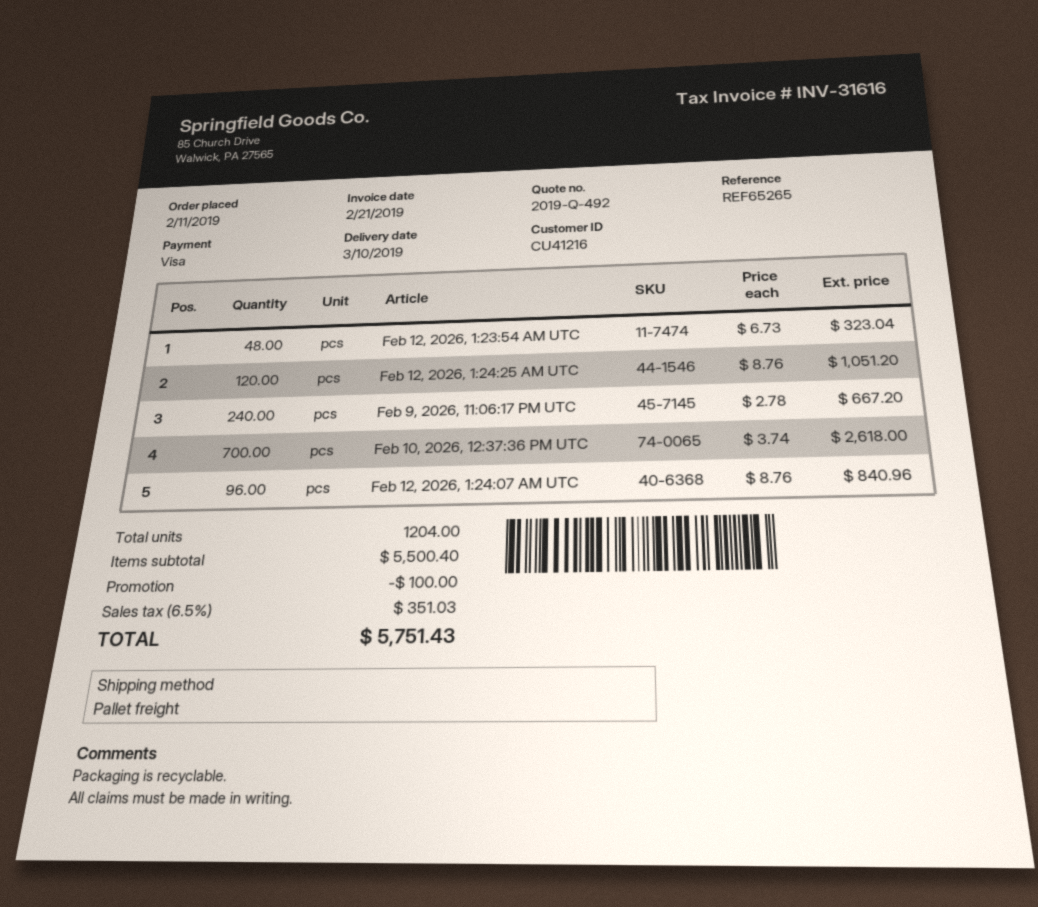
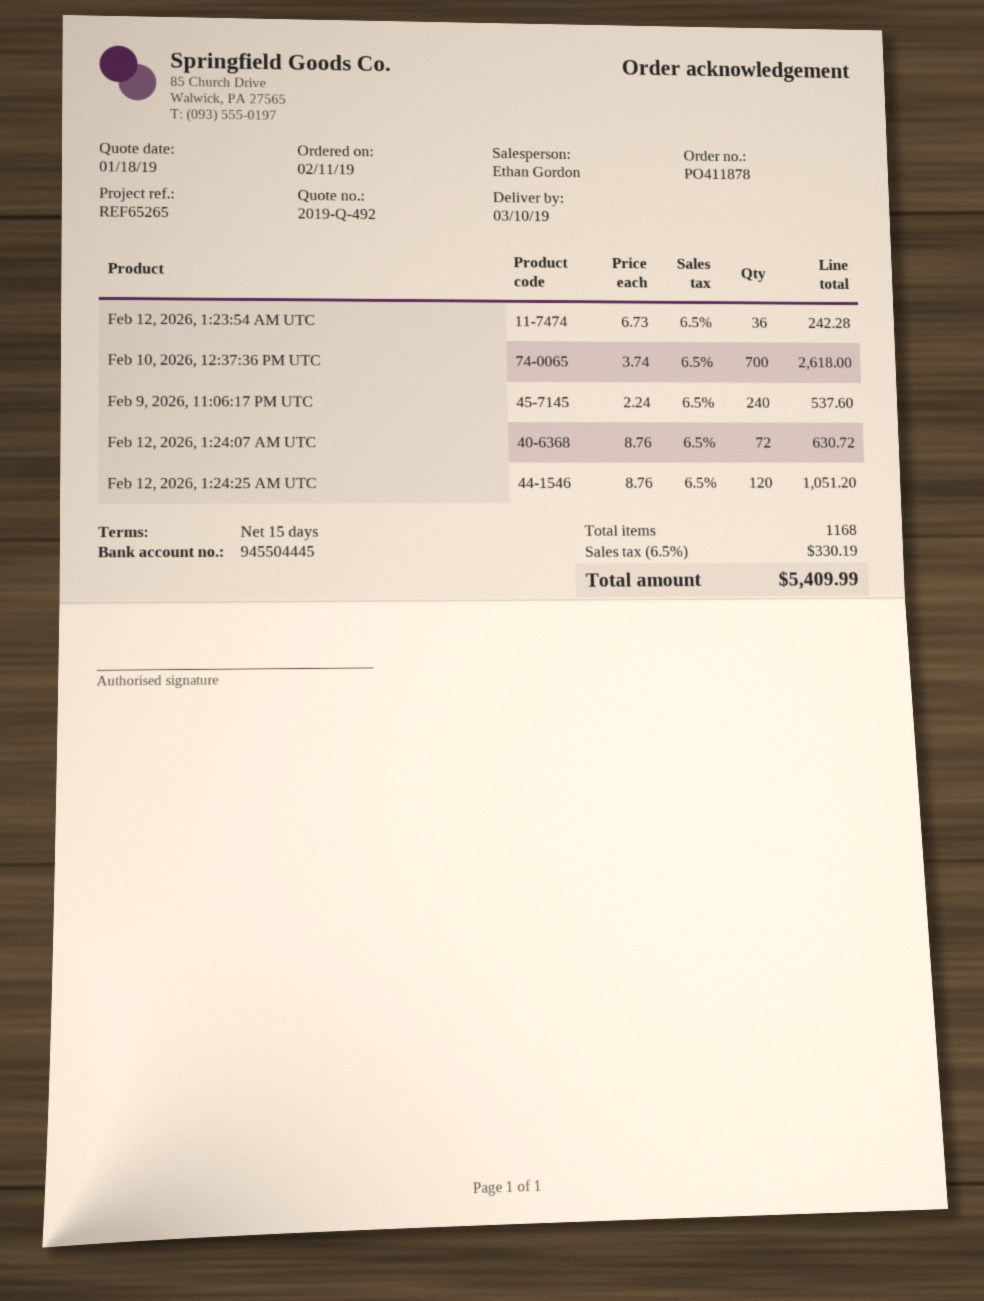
Feb 12, 2026, 1:23:54 AM UTC: 48 x 6.73 = 323.04 -> 36 x 6.73 = 242.28
Feb 9, 2026, 11:06:17 PM UTC: 240 x 2.78 = 667.20 -> 240 x 2.24 = 537.60
Feb 12, 2026, 1:24:07 AM UTC: 96 x 8.76 = 840.96 -> 72 x 8.76 = 630.72
total quantity: 1204 -> 1168
discount: 100.00 -> none
tax: 6.5% = 351.03 -> 6.5% = 330.19
total: 5751.43 -> 5409.99

